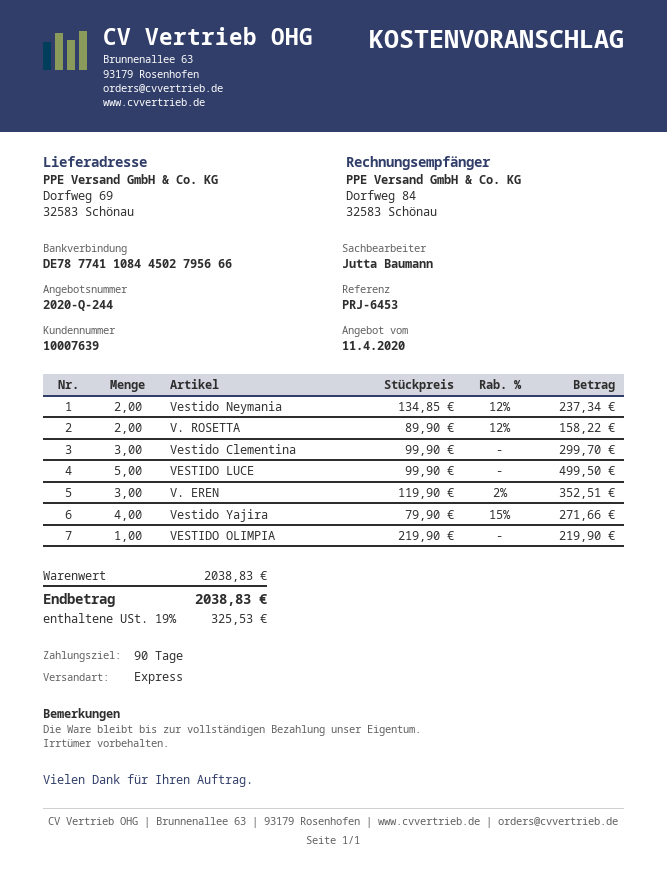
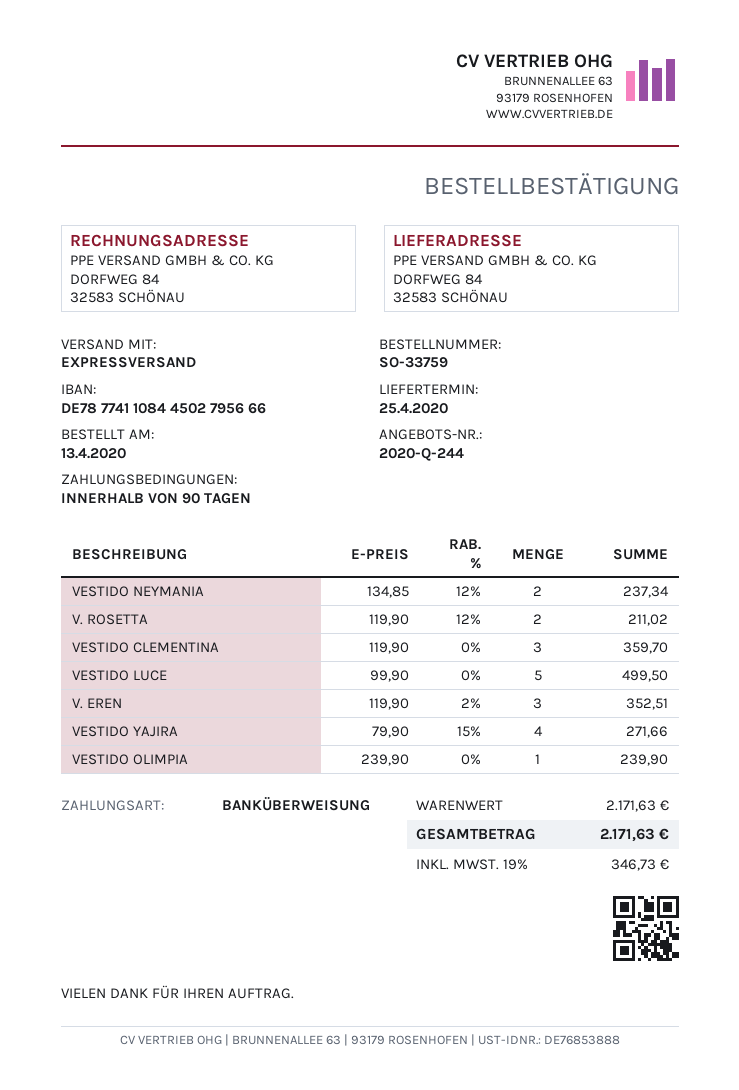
ship to: Dorfweg 69, 32583 Schönau -> DORFWEG 84, 32583 SCHÖNAU
V. ROSETTA: 2 x 89.90 - 12% = 158.22 -> 2 x 119.90 - 12% = 211.02
Vestido Clementina: 3 x 99.90 = 299.70 -> 3 x 119.90 = 359.70
VESTIDO OLIMPIA: 1 x 219.90 = 219.90 -> 1 x 239.90 = 239.90
subtotal: 2038.83 -> 2171.63
tax: 19% = 325.53 -> 19% = 346.73
total: 2038.83 -> 2171.63

